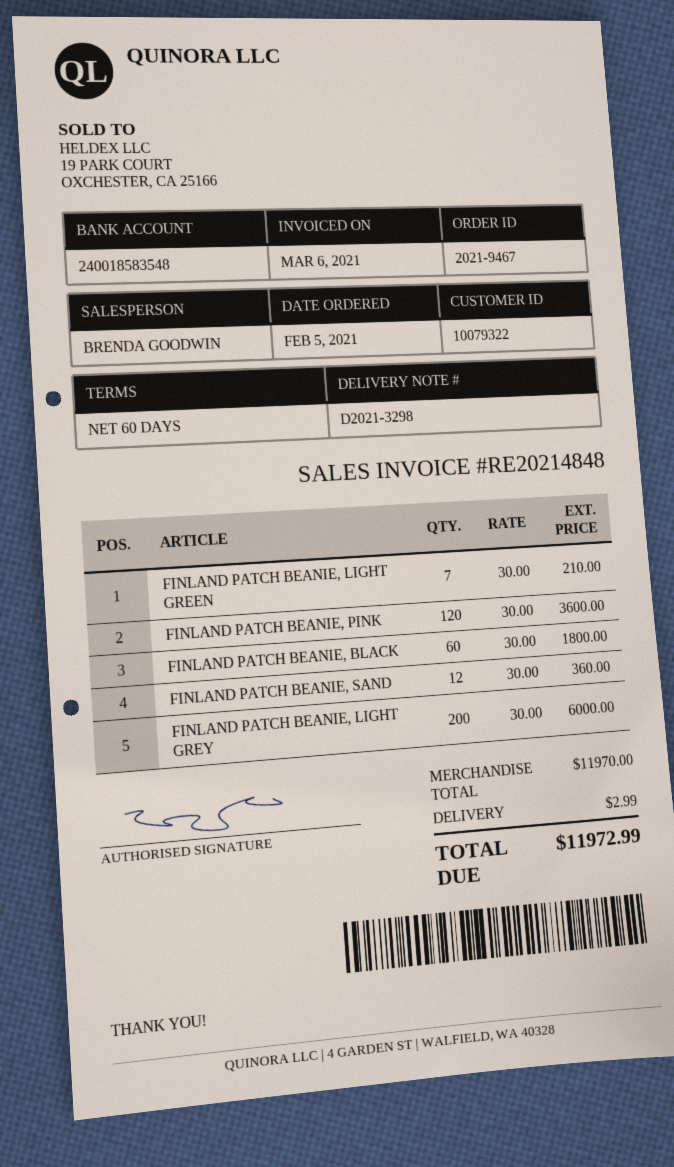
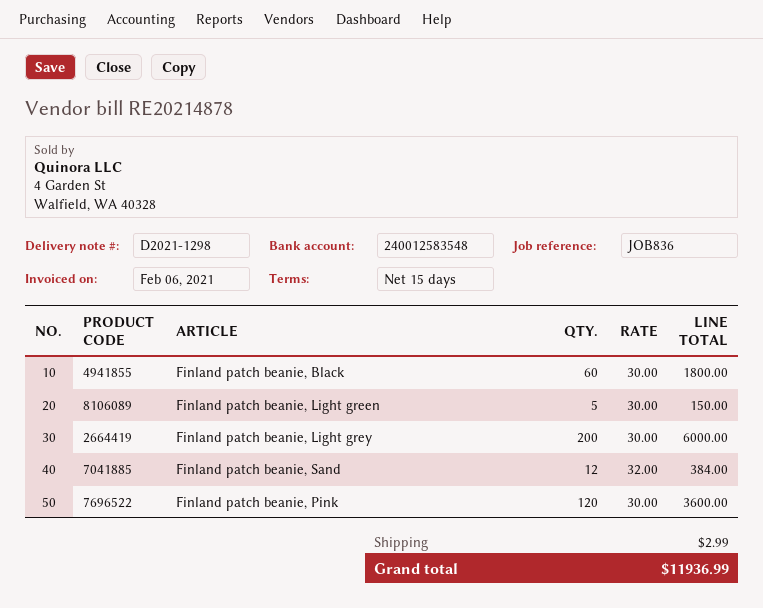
delivery note number: D2021-3298 -> D2021-1298
invoice number: RE20214848 -> RE20214878
invoice date: 2021-03-06 -> 2021-02-06
payment terms: 60 days -> 15 days
bank account: 240018583548 -> 240012583548
FINLAND PATCH BEANIE, LIGHT GREEN: 7 x 30.00 = 210.00 -> 5 x 30.00 = 150.00
FINLAND PATCH BEANIE, SAND: 12 x 30.00 = 360.00 -> 12 x 32.00 = 384.00
total: 11972.99 -> 11936.99

